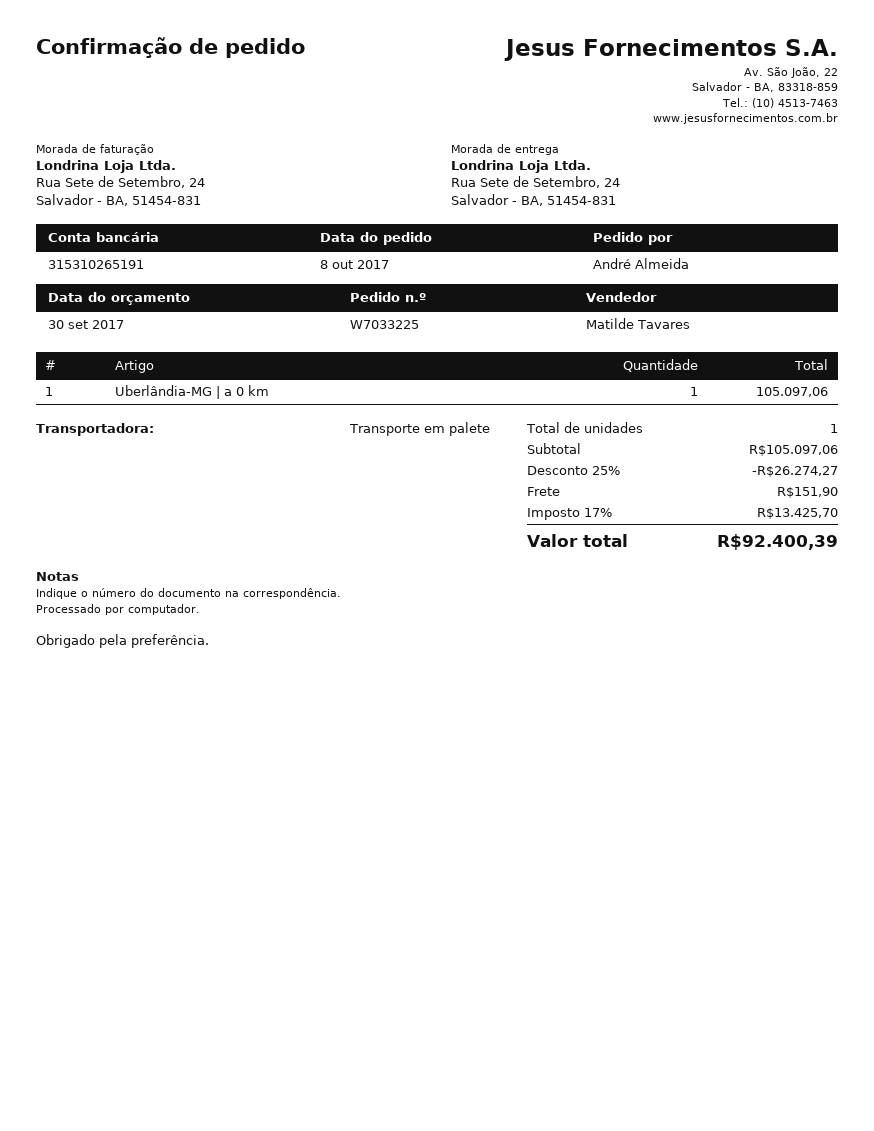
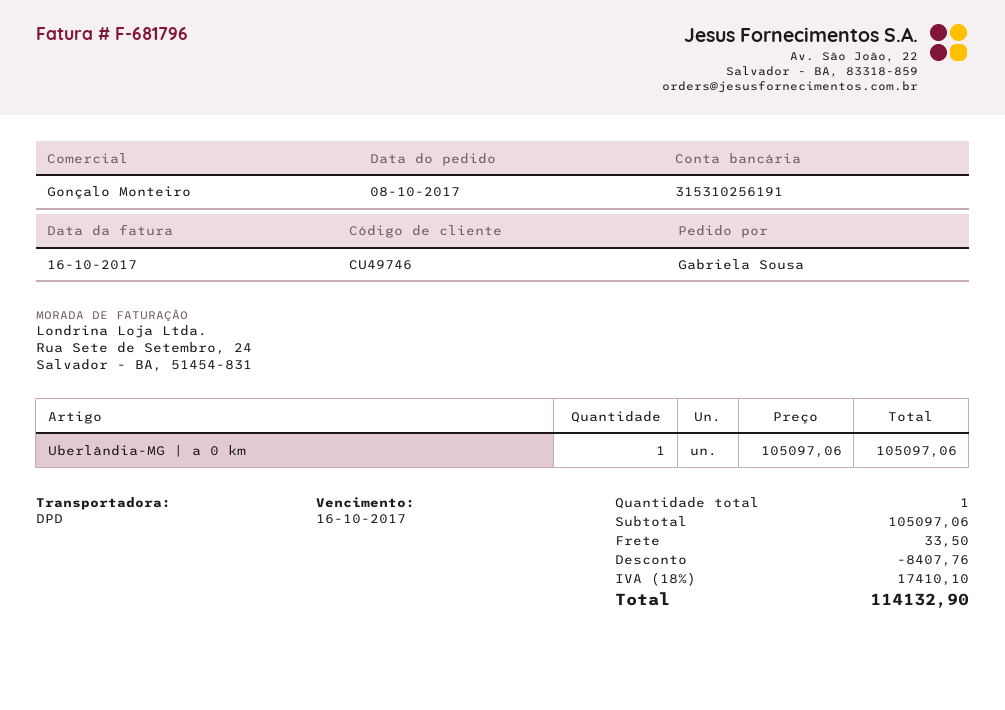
ordered by: André Almeida -> Gabriela Sousa
sales rep: Matilde Tavares -> Gonçalo Monteiro
bank account: 315310265191 -> 315310256191
shipping method: pallet freight -> DPD
discount: 26274.27 -> 8407.76
shipping: 151.90 -> 33.50
tax: 17% = 13425.70 -> 18% = 17410.10
total: 92400.39 -> 114132.90

